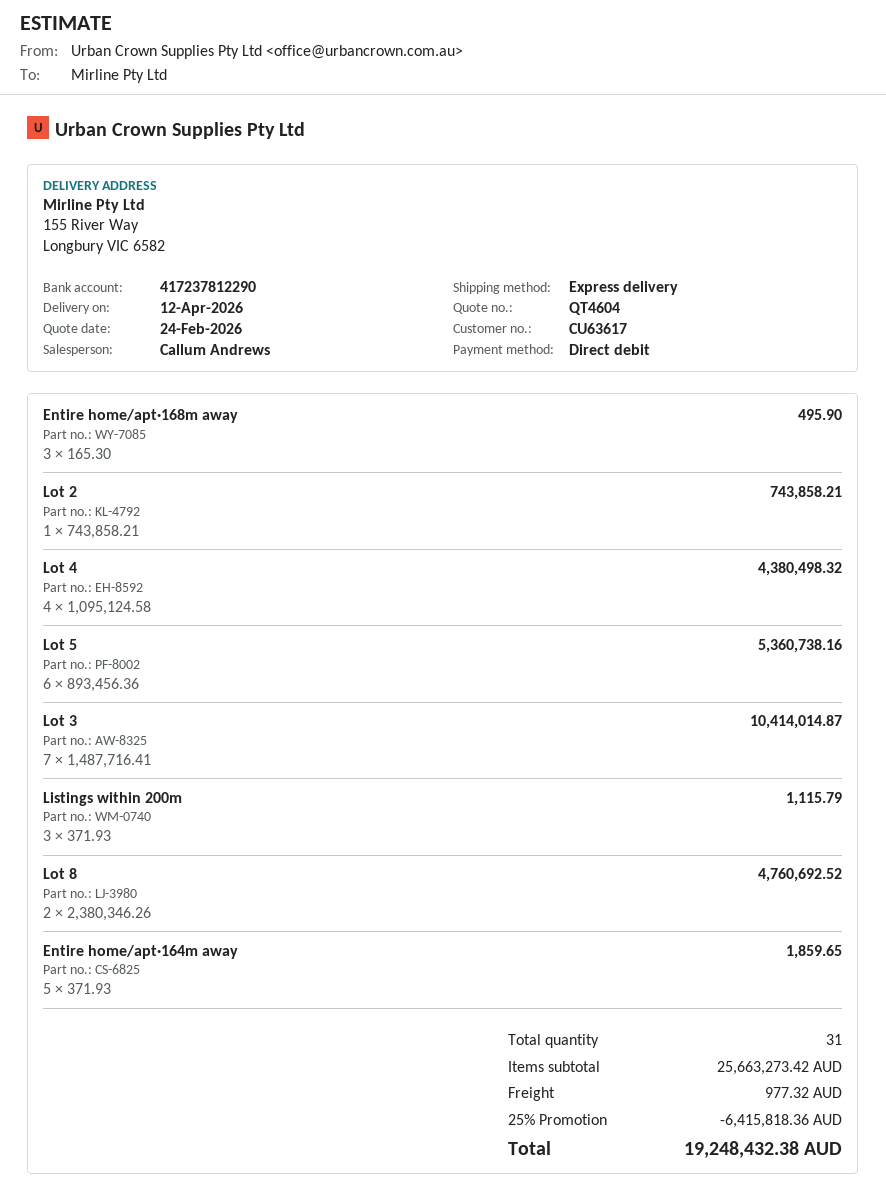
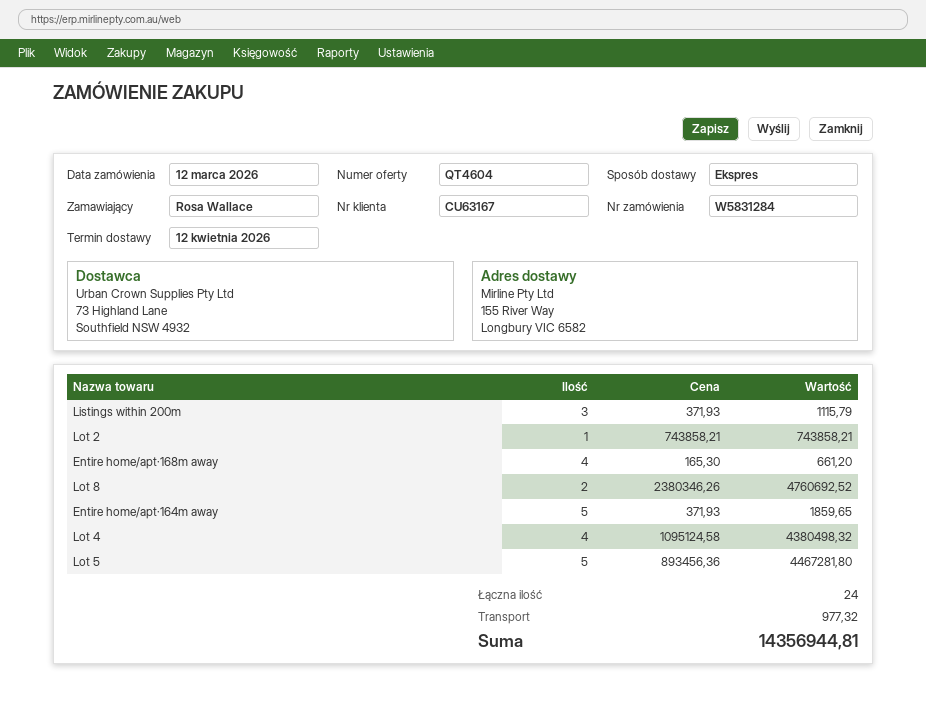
customer number: CU63617 -> CU63167
Entire home/apt·168m away: 3 x 165.30 = 495.90 -> 4 x 165.30 = 661.20
Lot 5: 6 x 893456.36 = 5360738.16 -> 5 x 893456.36 = 4467281.80
Lot 3: 7 x 1487716.41 = 10414014.87 -> none
total quantity: 31 -> 24
discount: 25% = 6415818.36 -> none
total: 19248432.38 -> 14356944.81

